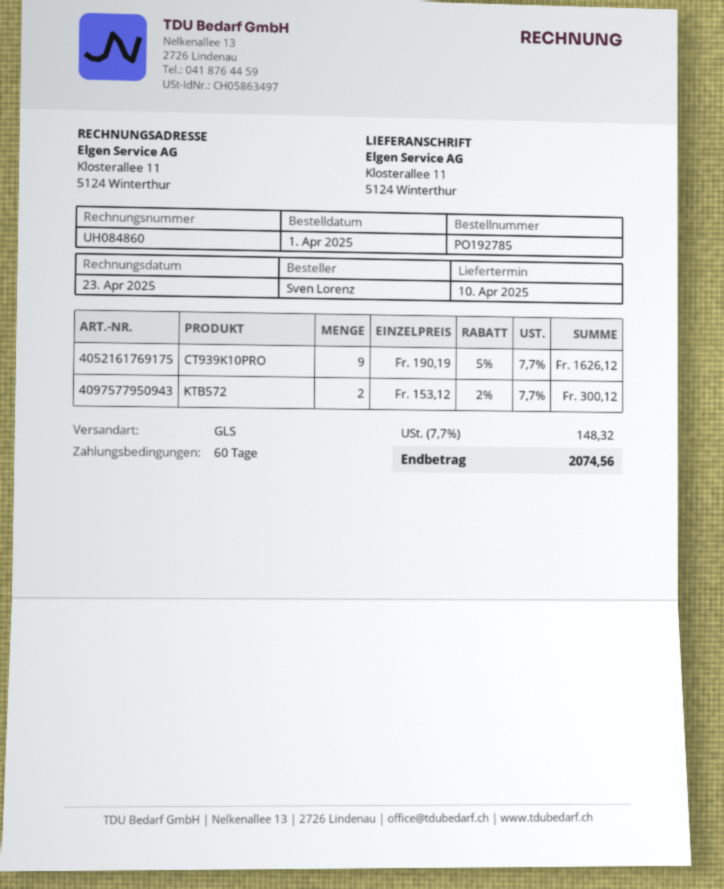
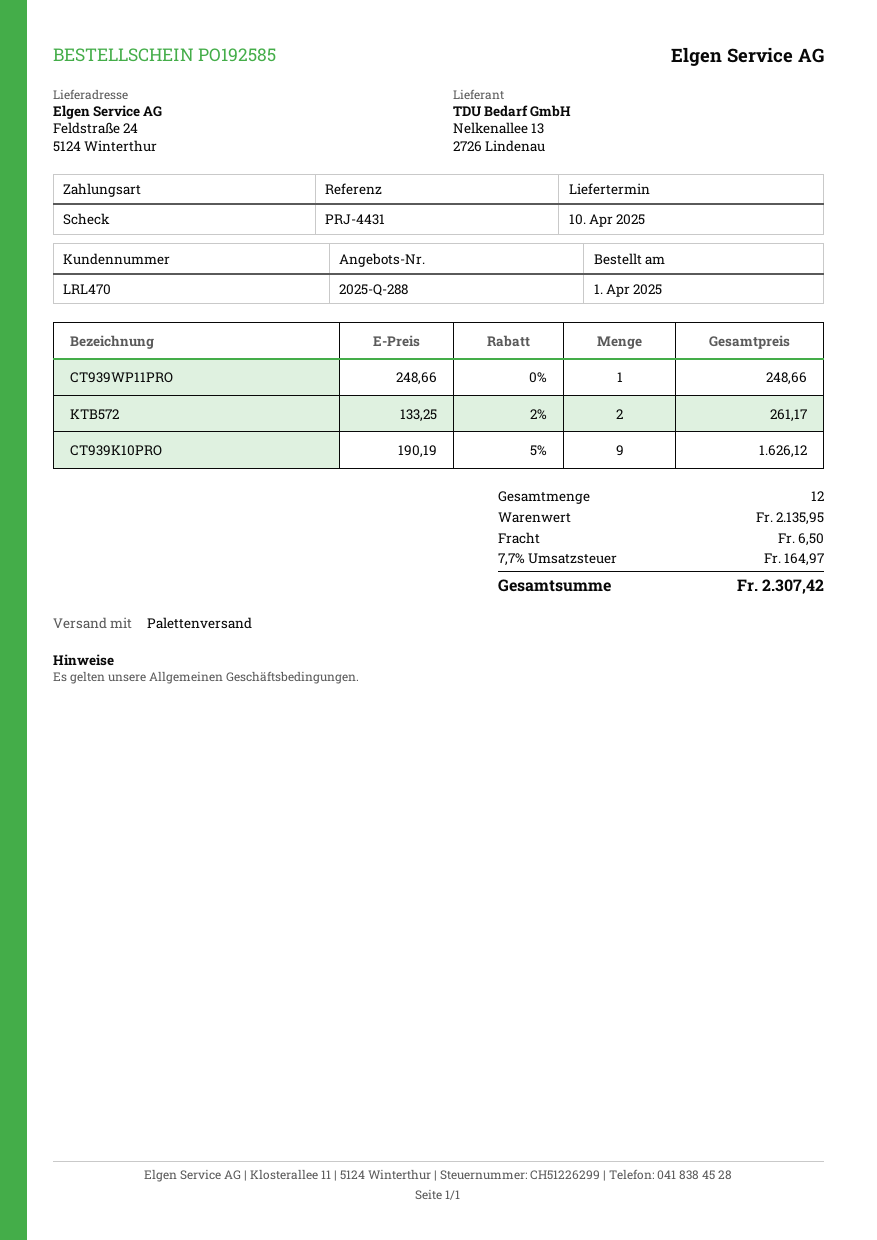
order number: PO192785 -> PO192585
shipping method: GLS -> pallet freight
ship to: Klosterallee 11, 5124 Winterthur -> Feldstraße 24, 5124 Winterthur
KTB572: 2 x 153.12 - 2% = 300.12 -> 2 x 133.25 - 2% = 261.17
CT939WP11PRO: none -> 1 x 248.66 = 248.66
shipping: none -> 6.50
tax: 7.7% = 148.32 -> 7.7% = 164.97
total: 2074.56 -> 2307.42

